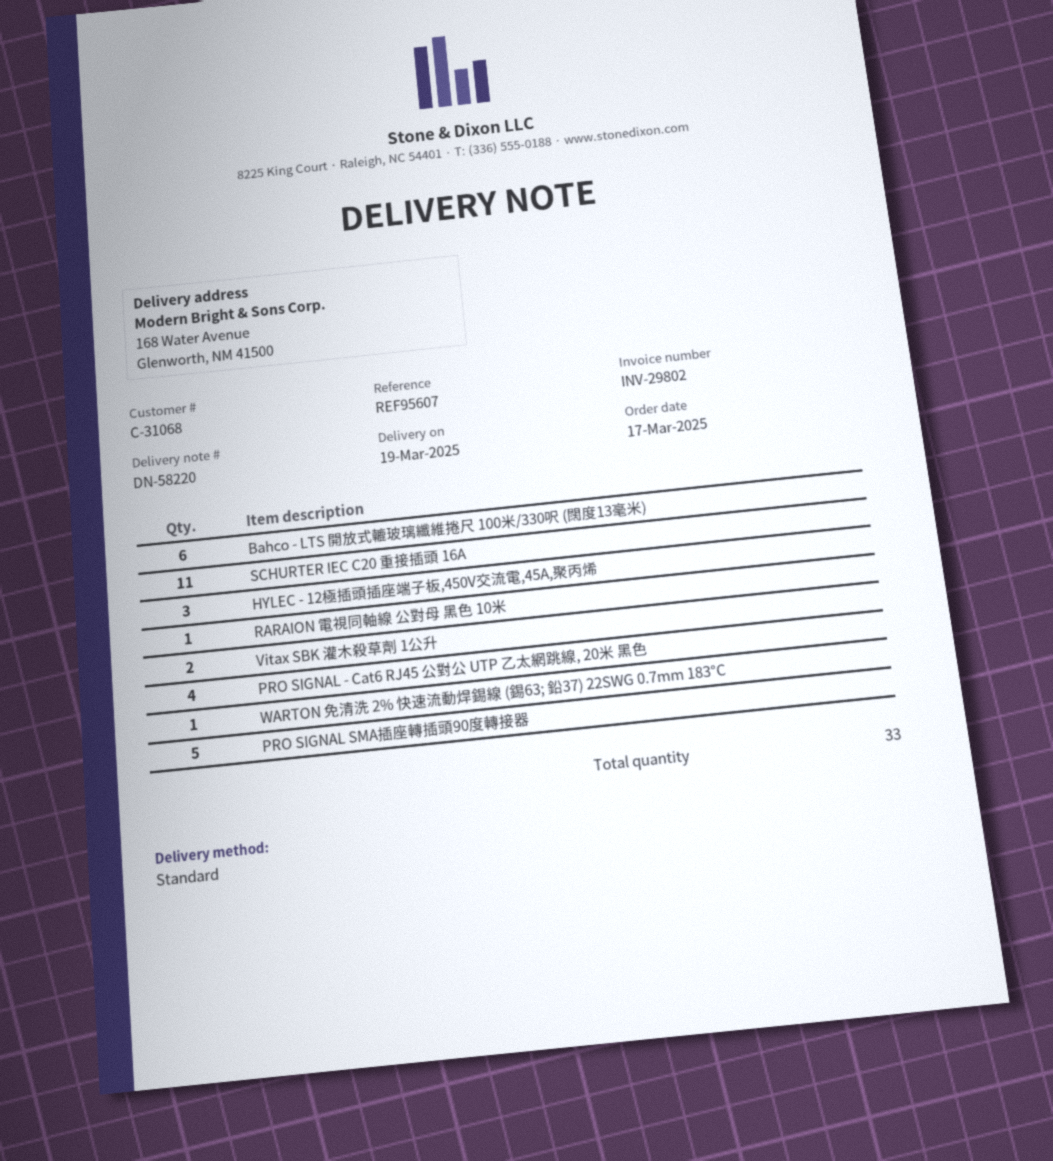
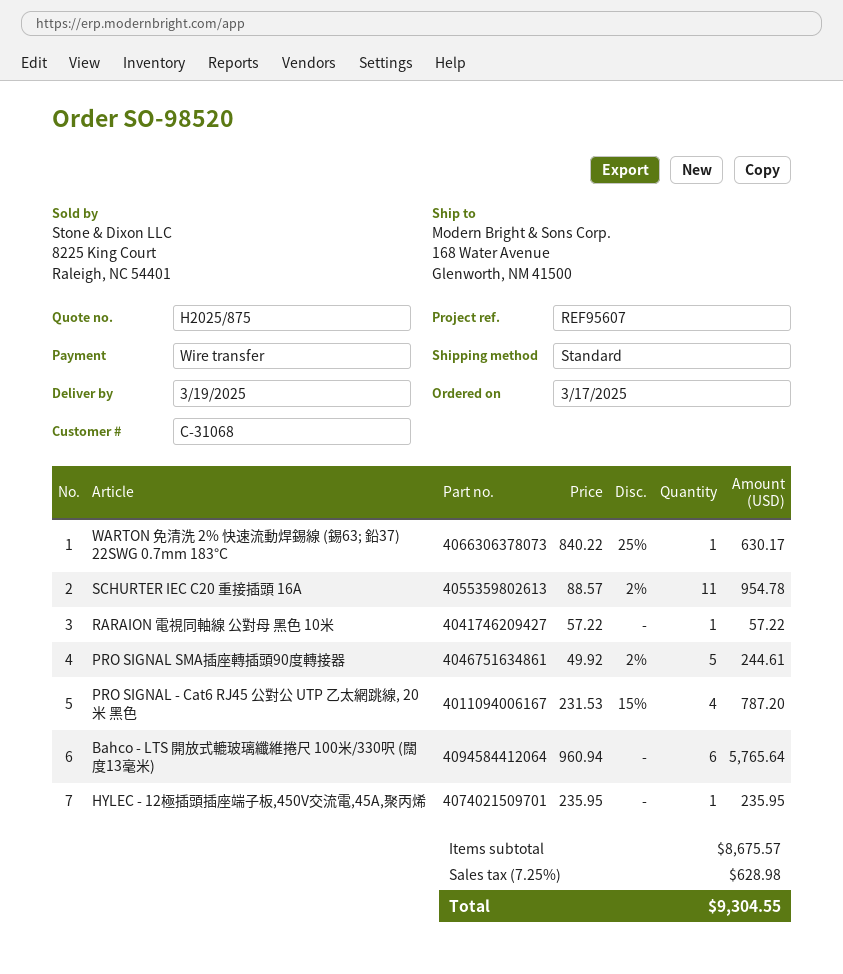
HYLEC - 12極插頭插座端子板,450V交流電,45A,聚丙烯: 3 -> 1
Vitax SBK 灌木殺草劑 1公升: 2 -> none

